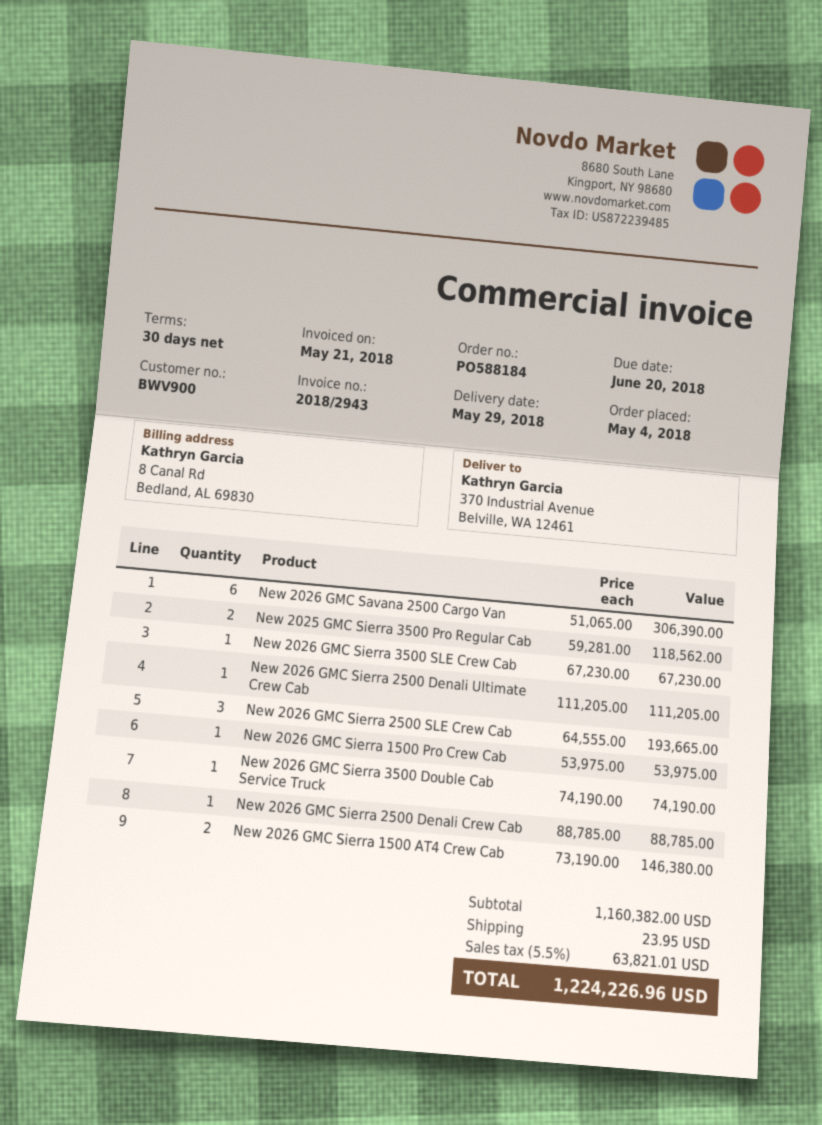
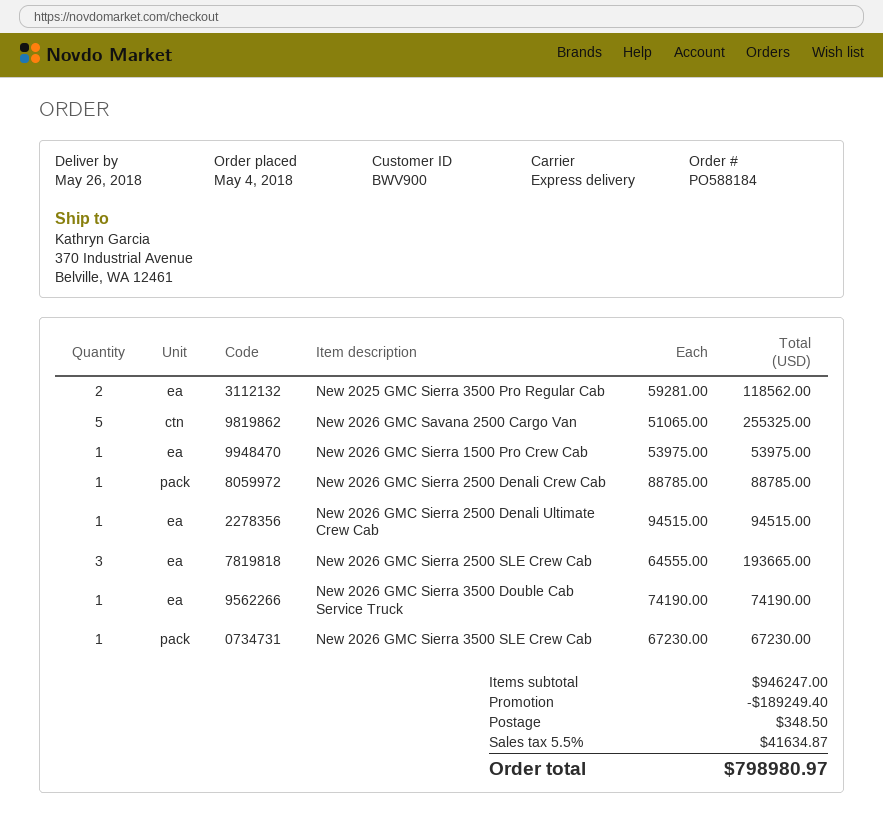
delivery date: 2018-05-29 -> 2018-05-26
New 2026 GMC Savana 2500 Cargo Van: 6 x 51065.00 = 306390.00 -> 5 x 51065.00 = 255325.00
New 2026 GMC Sierra 2500 Denali Ultimate Crew Cab: 1 x 111205.00 = 111205.00 -> 1 x 94515.00 = 94515.00
New 2026 GMC Sierra 1500 AT4 Crew Cab: 2 x 73190.00 = 146380.00 -> none
subtotal: 1160382.00 -> 946247.00
discount: none -> 189249.40
shipping: 23.95 -> 348.50
tax: 5.5% = 63821.01 -> 5.5% = 41634.87
total: 1224226.96 -> 798980.97

